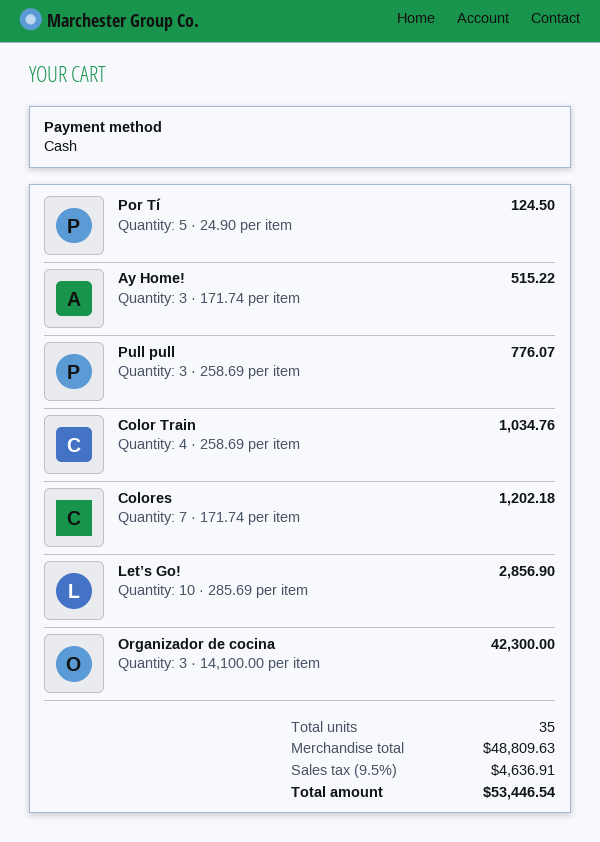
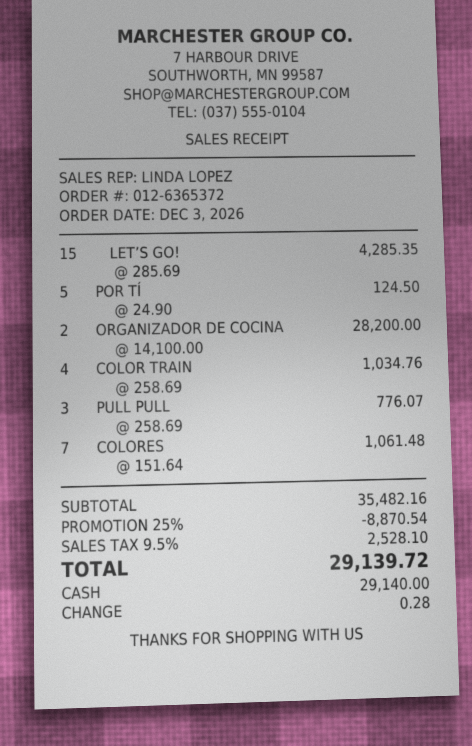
Ay Home!: 3 x 171.74 = 515.22 -> none
Colores: 7 x 171.74 = 1202.18 -> 7 x 151.64 = 1061.48
Let’s Go!: 10 x 285.69 = 2856.90 -> 15 x 285.69 = 4285.35
Organizador de cocina: 3 x 14100.00 = 42300.00 -> 2 x 14100.00 = 28200.00
subtotal: 48809.63 -> 35482.16
discount: none -> 25% = 8870.54
tax: 9.5% = 4636.91 -> 9.5% = 2528.10
total: 53446.54 -> 29139.72

